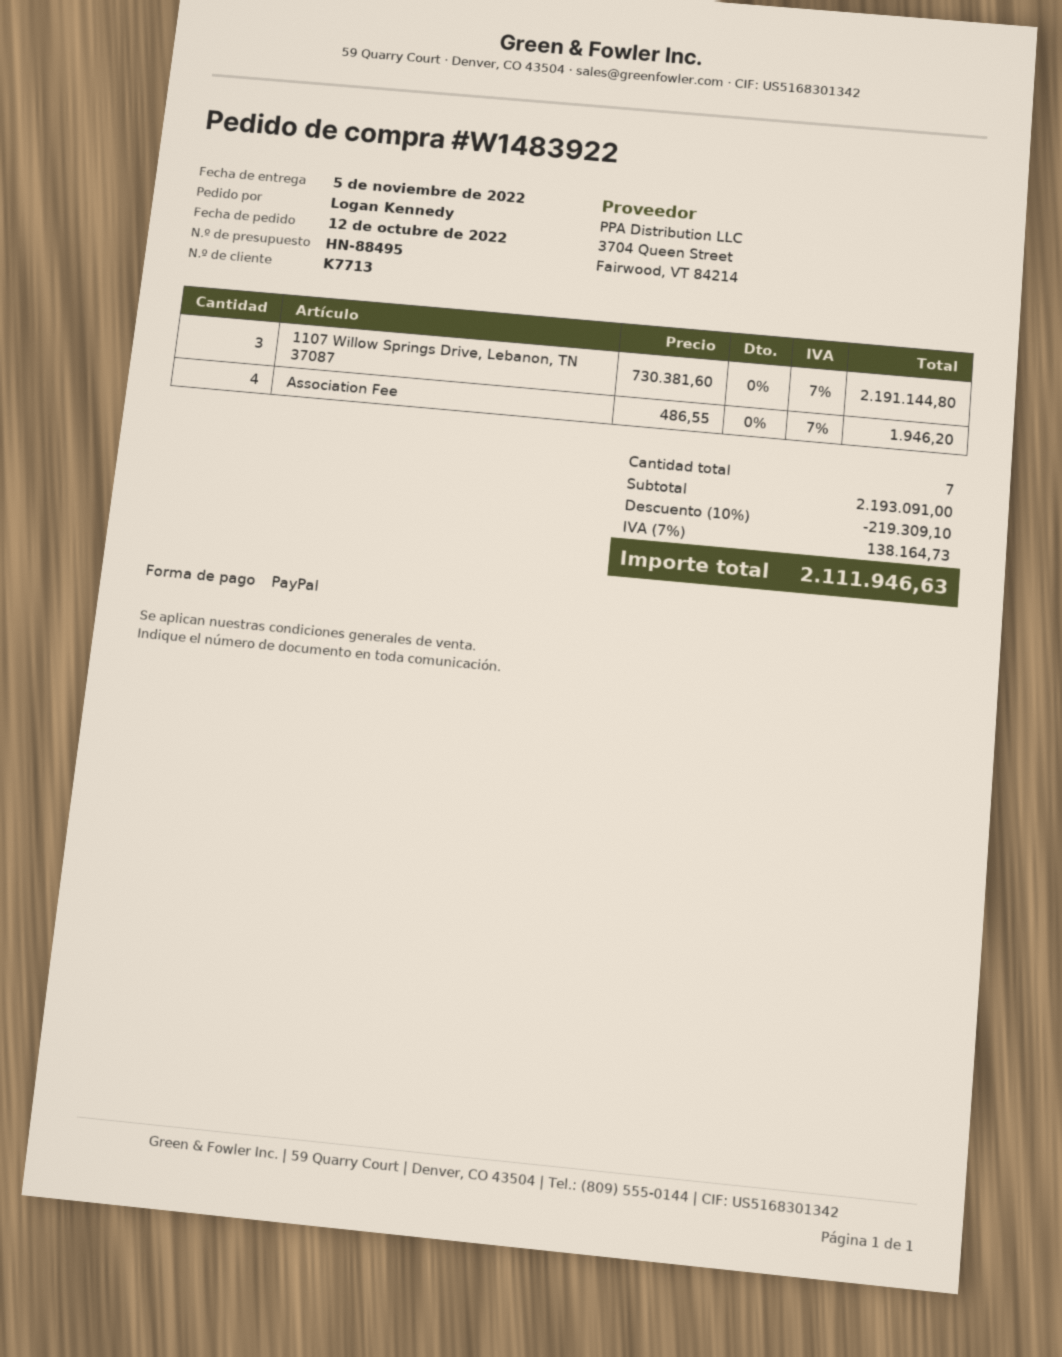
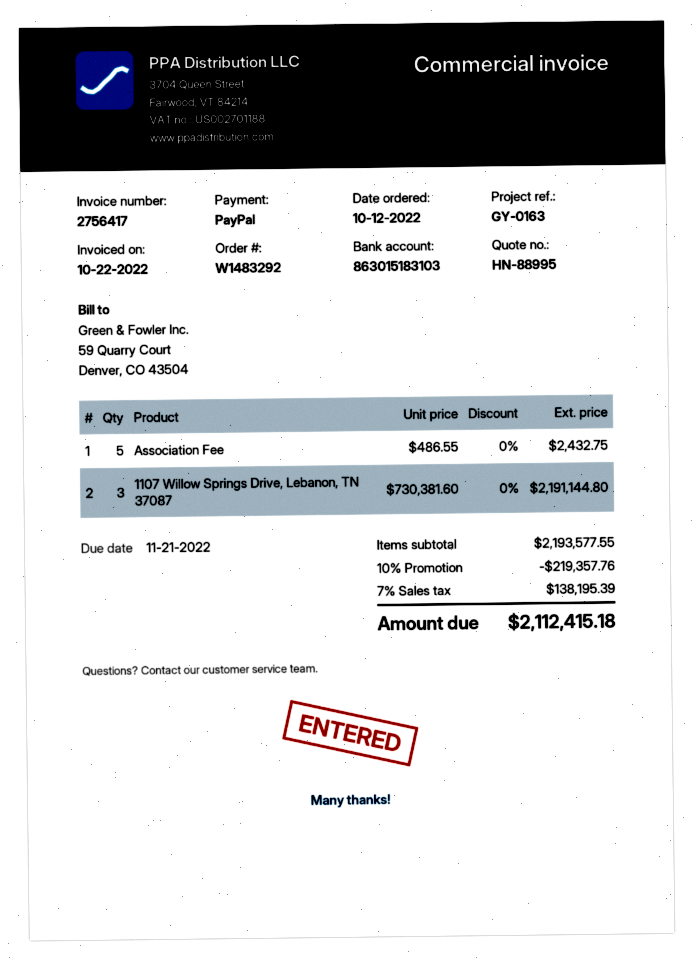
quote number: HN-88495 -> HN-88995
order number: W1483922 -> W1483292
Association Fee: 4 x 486.55 = 1946.20 -> 5 x 486.55 = 2432.75
subtotal: 2193091.00 -> 2193577.55
discount: 10% = 219309.10 -> 10% = 219357.76
tax: 7% = 138164.73 -> 7% = 138195.39
total: 2111946.63 -> 2112415.18

